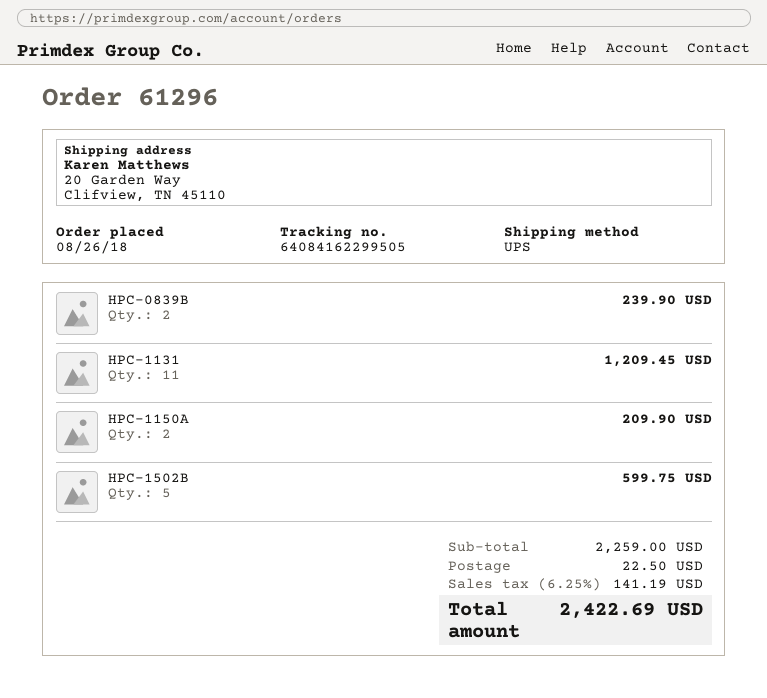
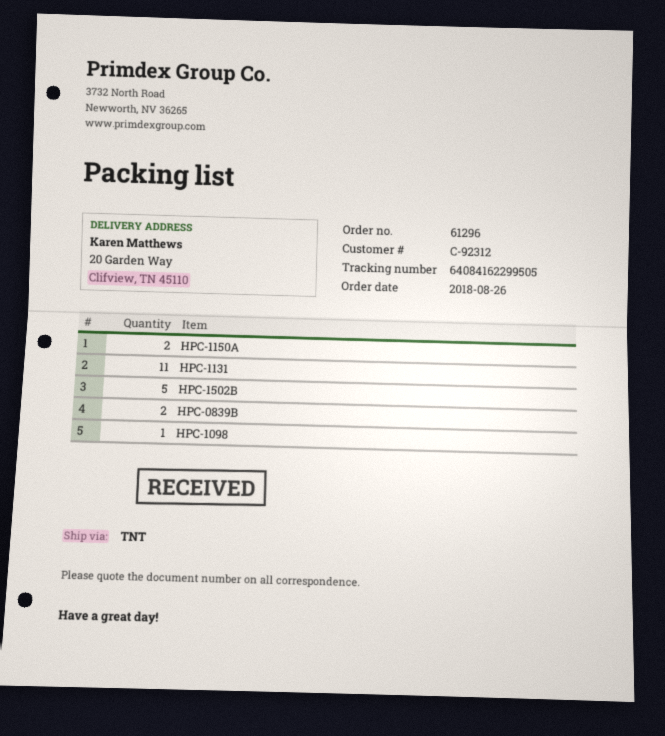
shipping method: UPS -> TNT
HPC-1098: none -> 1

